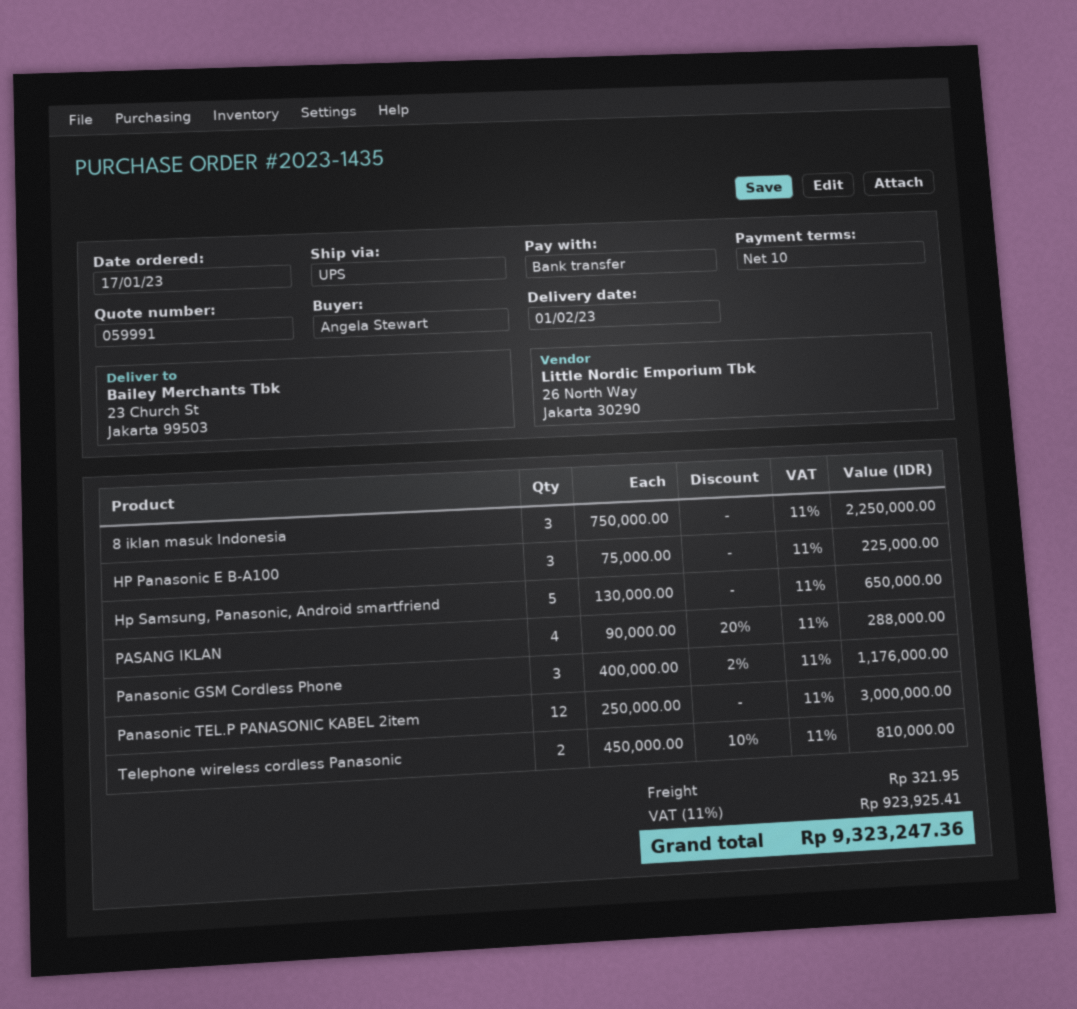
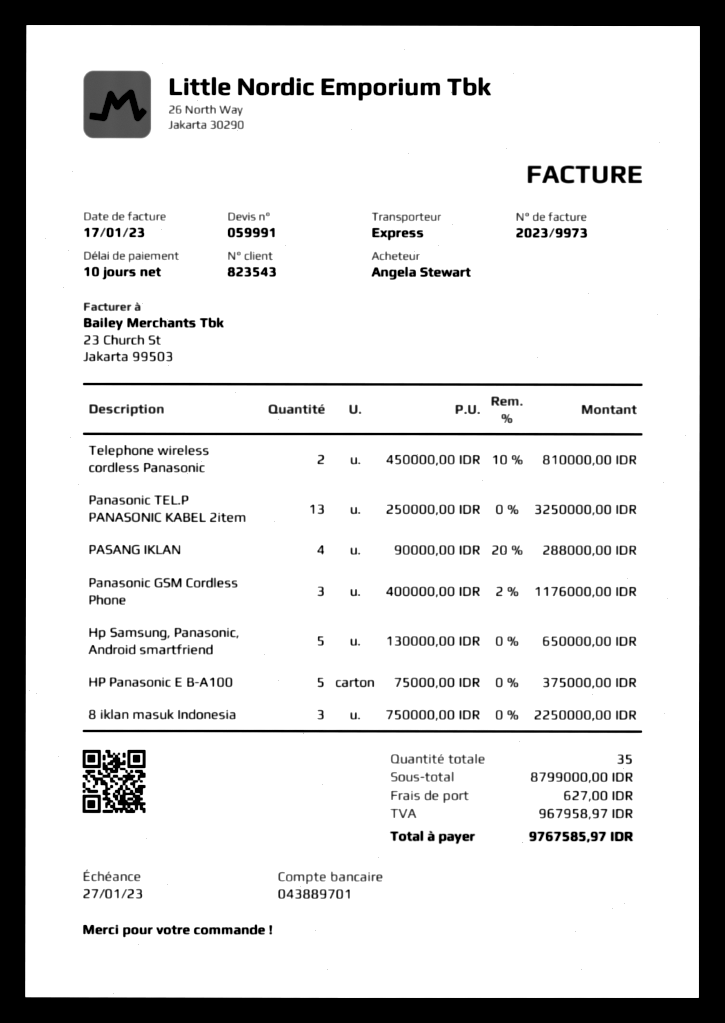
shipping method: UPS -> express
HP Panasonic E B-A100: 3 x 75000.00 = 225000.00 -> 5 x 75000.00 = 375000.00
Panasonic TEL.P PANASONIC KABEL 2item: 12 x 250000.00 = 3000000.00 -> 13 x 250000.00 = 3250000.00
shipping: 321.95 -> 627.00
tax: 923925.41 -> 967958.97
total: 9323247.36 -> 9767585.97

